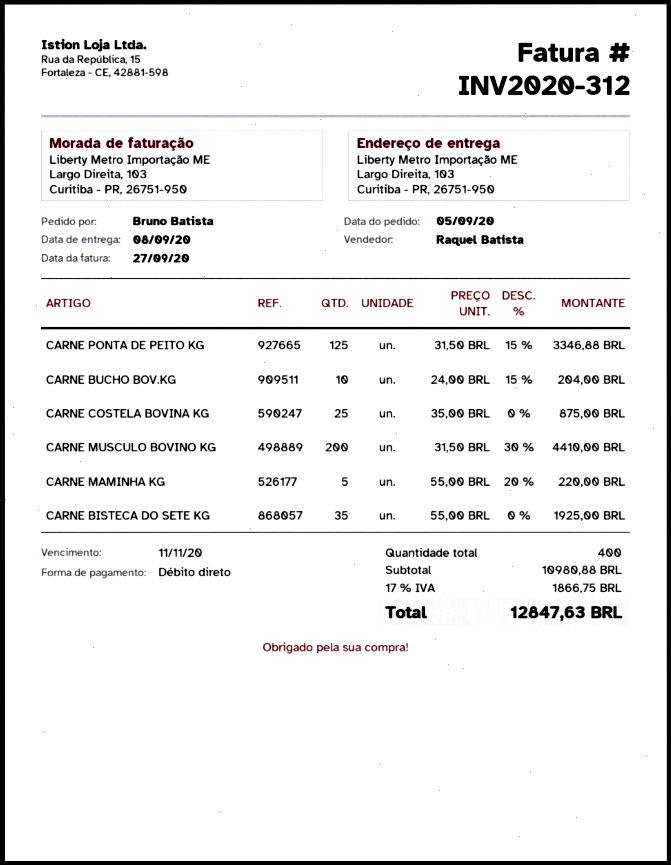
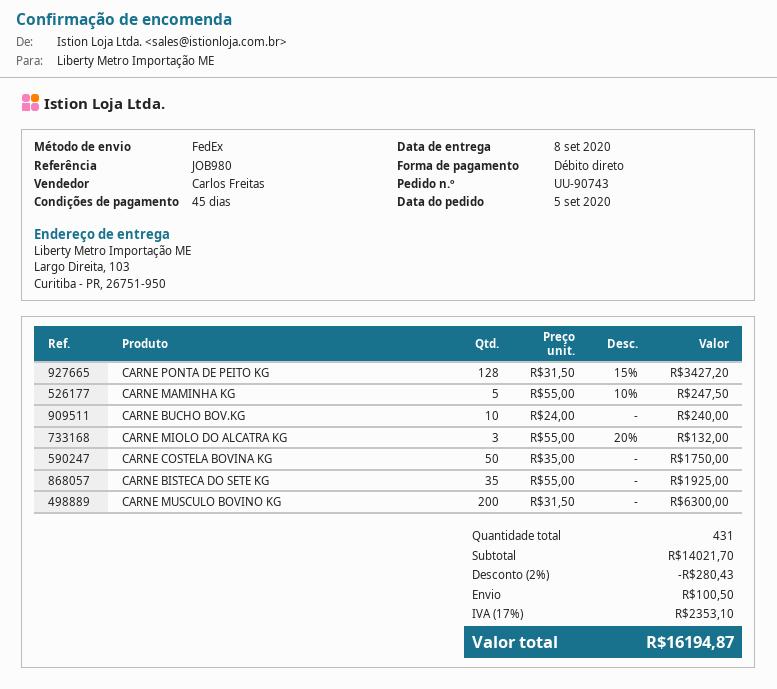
sales rep: Raquel Batista -> Carlos Freitas
CARNE PONTA DE PEITO KG: 125 x 31.50 - 15% = 3346.88 -> 128 x 31.50 - 15% = 3427.20
CARNE BUCHO BOV.KG: 10 x 24.00 - 15% = 204.00 -> 10 x 24.00 = 240.00
CARNE COSTELA BOVINA KG: 25 x 35.00 = 875.00 -> 50 x 35.00 = 1750.00
CARNE MUSCULO BOVINO KG: 200 x 31.50 - 30% = 4410.00 -> 200 x 31.50 = 6300.00
CARNE MAMINHA KG: 5 x 55.00 - 20% = 220.00 -> 5 x 55.00 - 10% = 247.50
CARNE MIOLO DO ALCATRA KG: none -> 3 x 55.00 - 20% = 132.00
total quantity: 400 -> 431
subtotal: 10980.88 -> 14021.70
discount: none -> 2% = 280.43
shipping: none -> 100.50
tax: 17% = 1866.75 -> 17% = 2353.10
total: 12847.63 -> 16194.87

